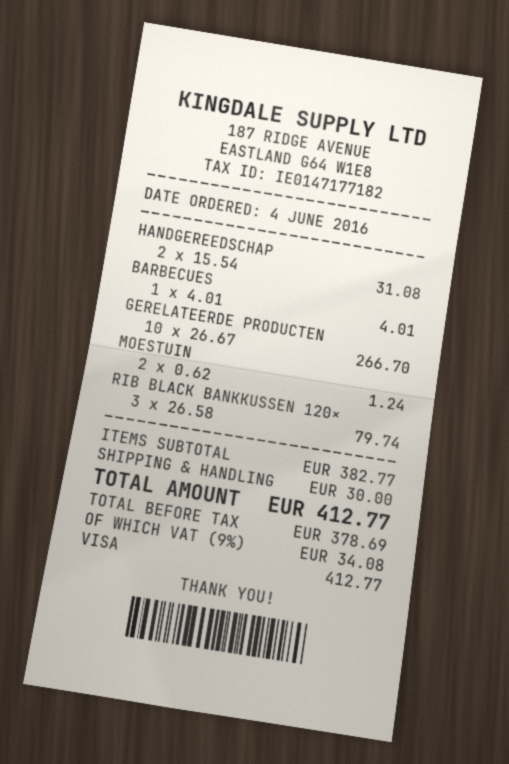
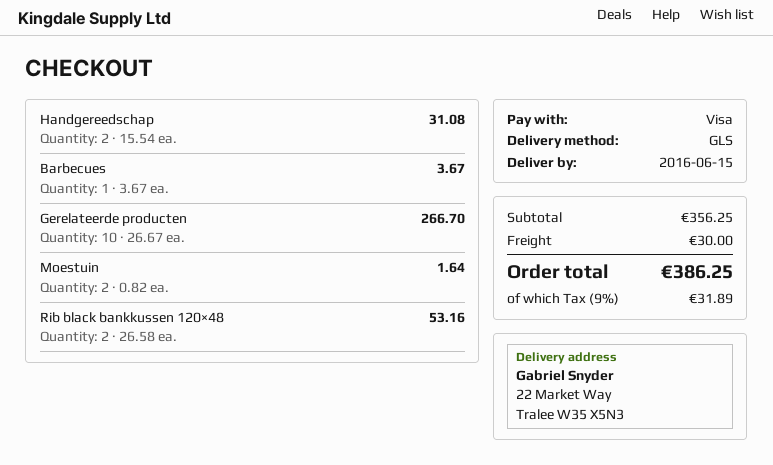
BARBECUES: 1 x 4.01 = 4.01 -> 1 x 3.67 = 3.67
MOESTUIN: 2 x 0.62 = 1.24 -> 2 x 0.82 = 1.64
RIB BLACK BANKKUSSEN 120×: 3 x 26.58 = 79.74 -> 2 x 26.58 = 53.16
subtotal: 382.77 -> 356.25
tax: 9% = 34.08 -> 9% = 31.89
total: 412.77 -> 386.25

